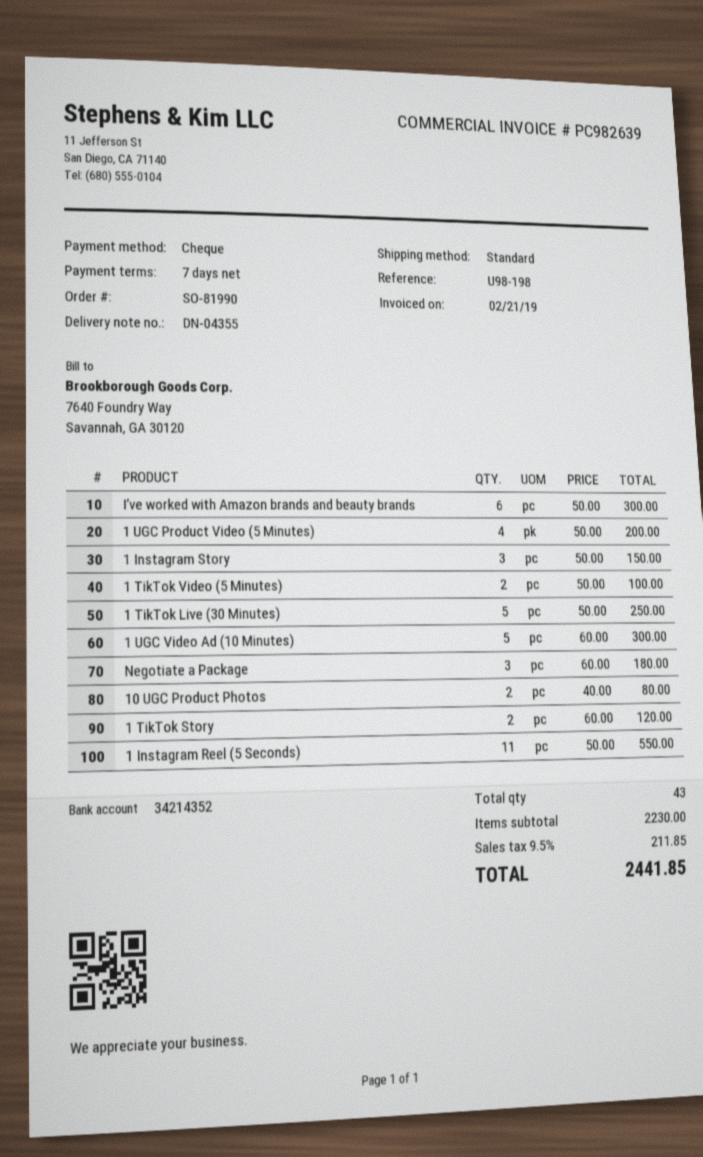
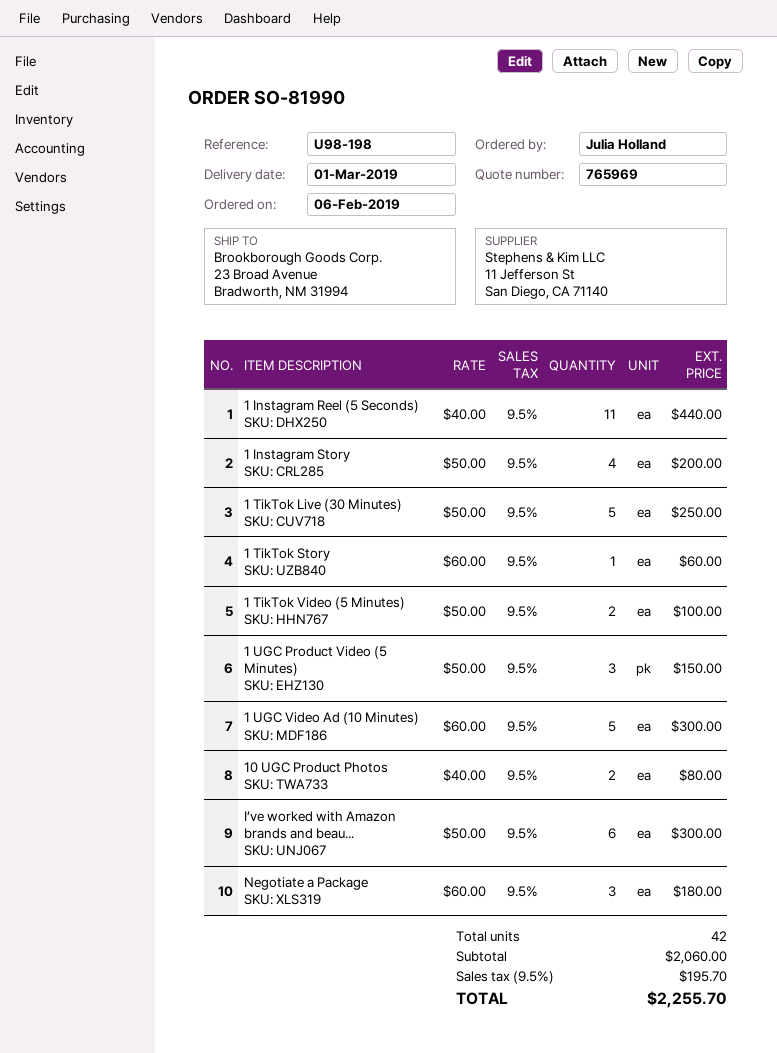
1 UGC Product Video (5 Minutes): 4 x 50.00 = 200.00 -> 3 x 50.00 = 150.00
1 Instagram Story: 3 x 50.00 = 150.00 -> 4 x 50.00 = 200.00
1 TikTok Story: 2 x 60.00 = 120.00 -> 1 x 60.00 = 60.00
1 Instagram Reel (5 Seconds): 11 x 50.00 = 550.00 -> 11 x 40.00 = 440.00
total quantity: 43 -> 42
subtotal: 2230.00 -> 2060.00
tax: 9.5% = 211.85 -> 9.5% = 195.70
total: 2441.85 -> 2255.70

